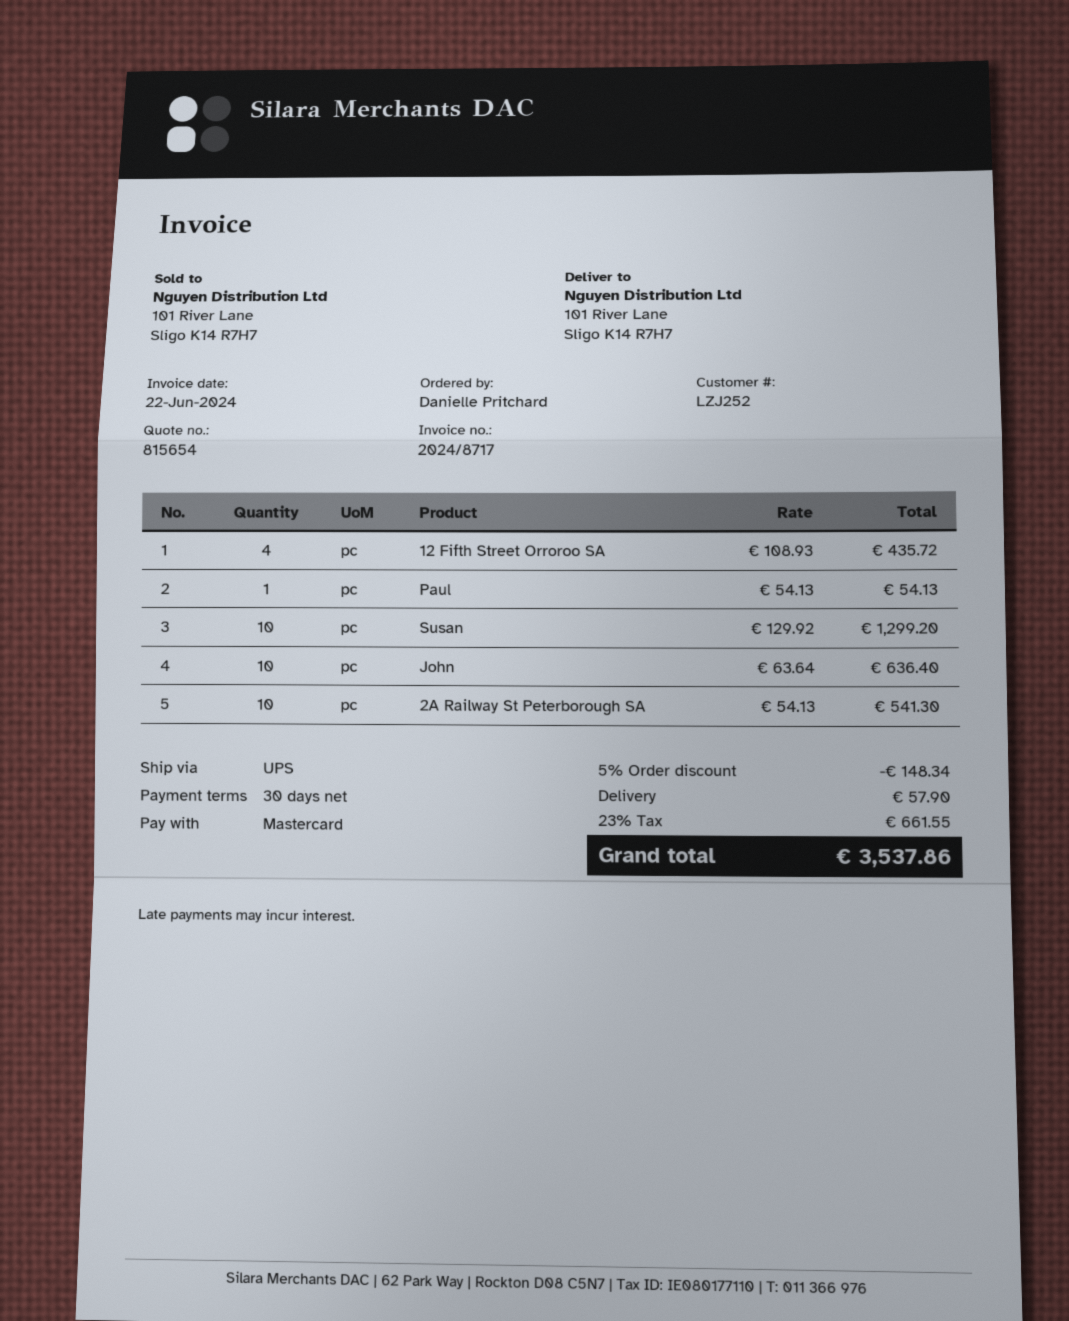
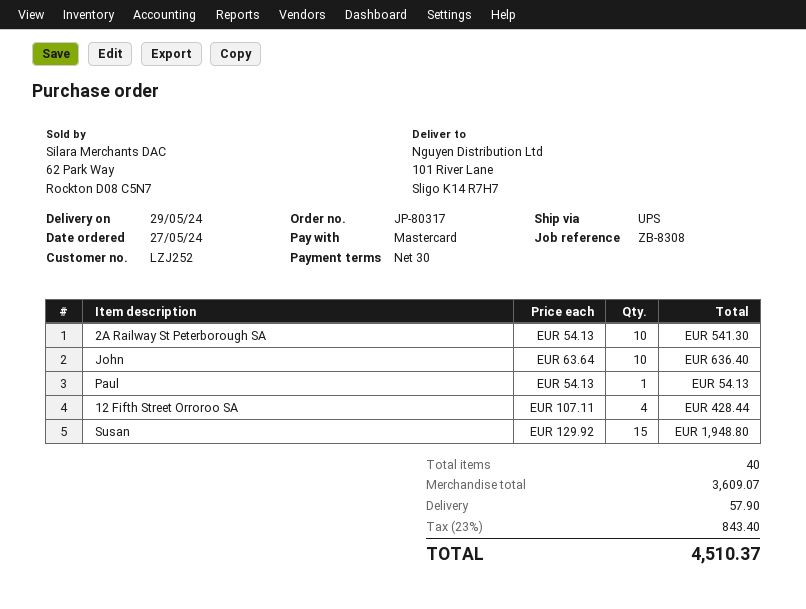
12 Fifth Street Orroroo SA: 4 x 108.93 = 435.72 -> 4 x 107.11 = 428.44
Susan: 10 x 129.92 = 1299.20 -> 15 x 129.92 = 1948.80
discount: 5% = 148.34 -> none
tax: 23% = 661.55 -> 23% = 843.40
total: 3537.86 -> 4510.37

